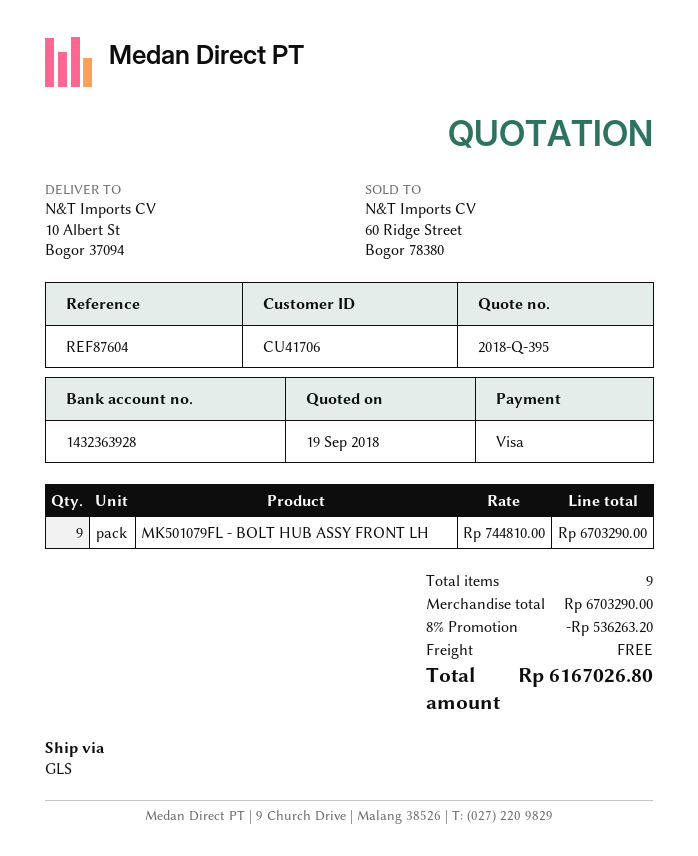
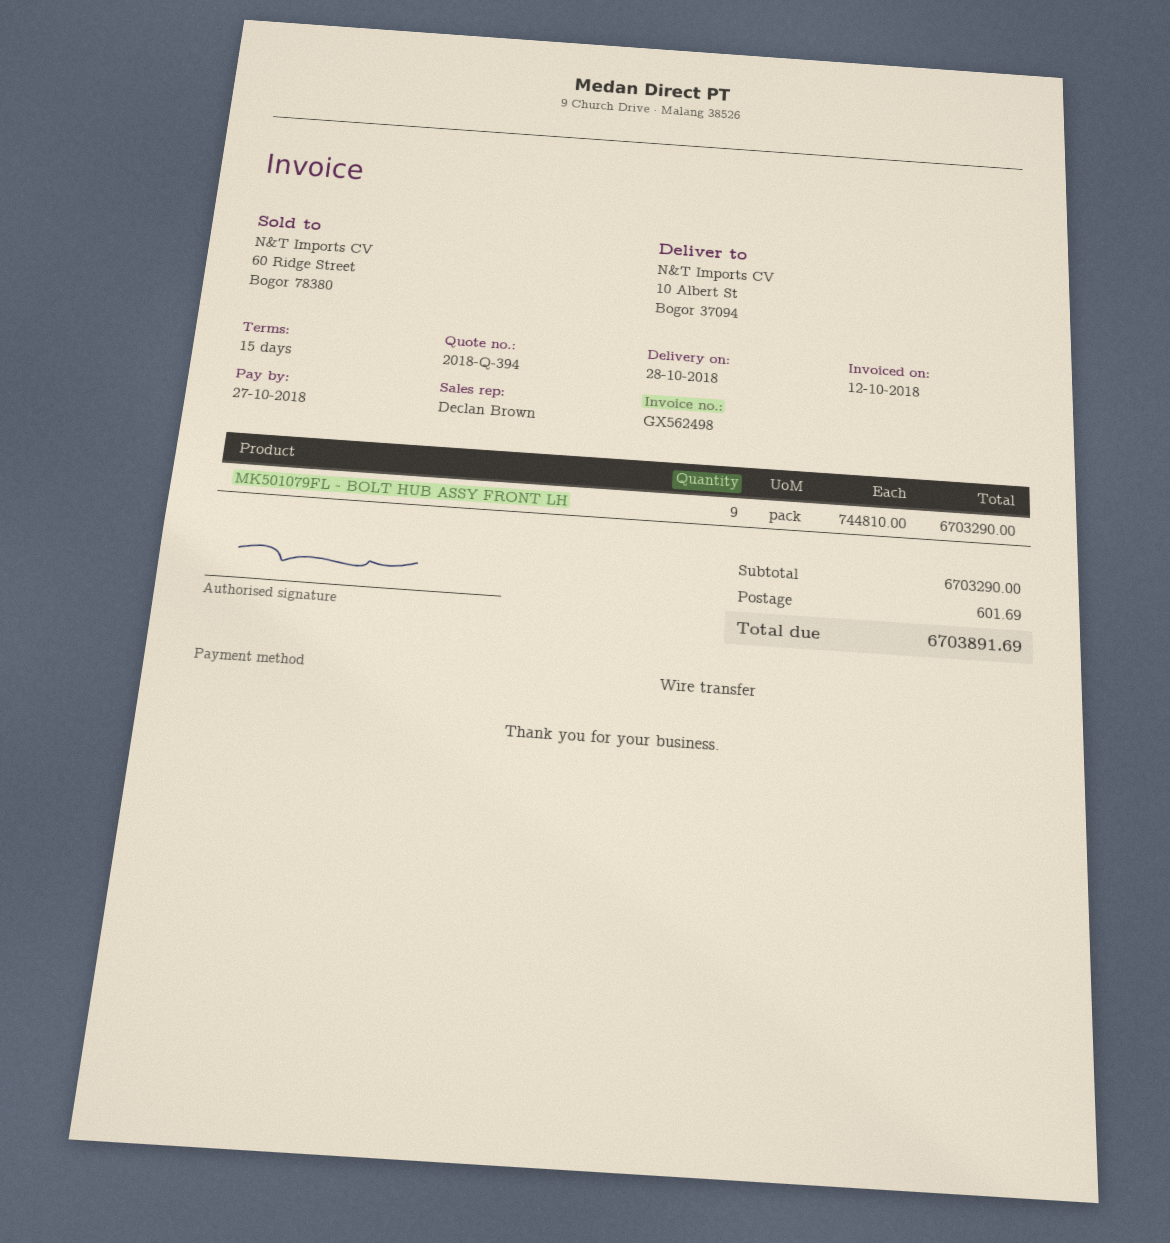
quote number: 2018-Q-395 -> 2018-Q-394
payment method: Visa -> bank transfer
discount: 8% = 536263.20 -> none
shipping: 0.00 -> 601.69
total: 6167026.80 -> 6703891.69

